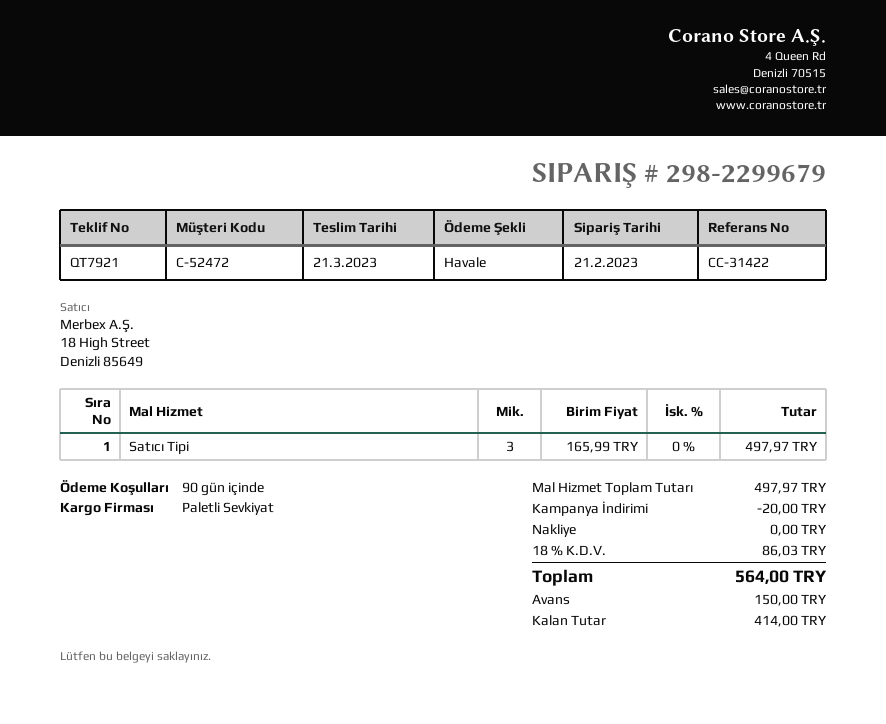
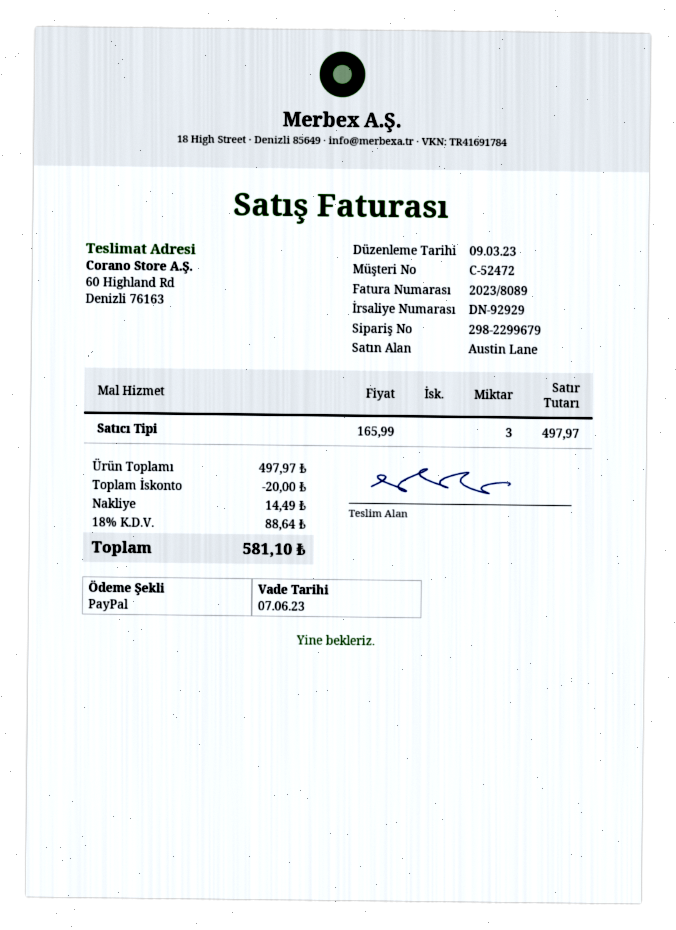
payment method: bank transfer -> PayPal
shipping: 0.00 -> 14.49
tax: 18% = 86.03 -> 18% = 88.64
total: 564.00 -> 581.10

